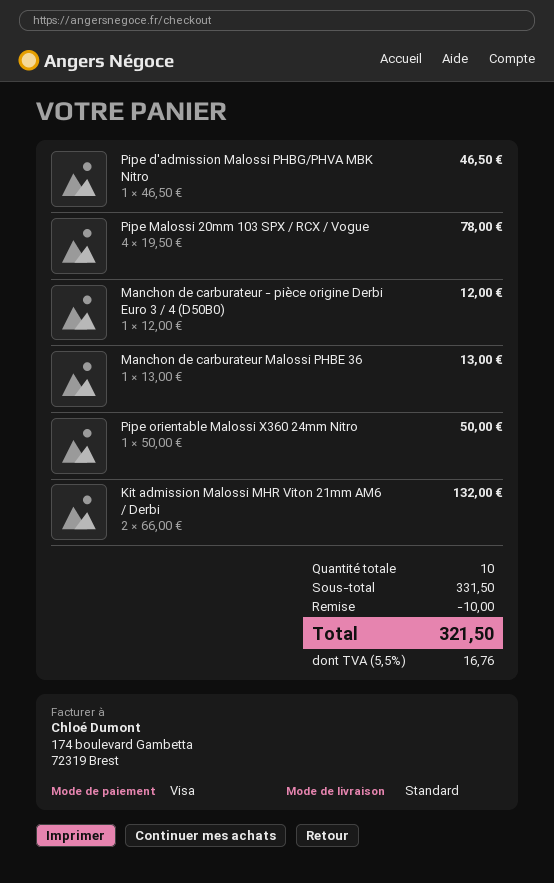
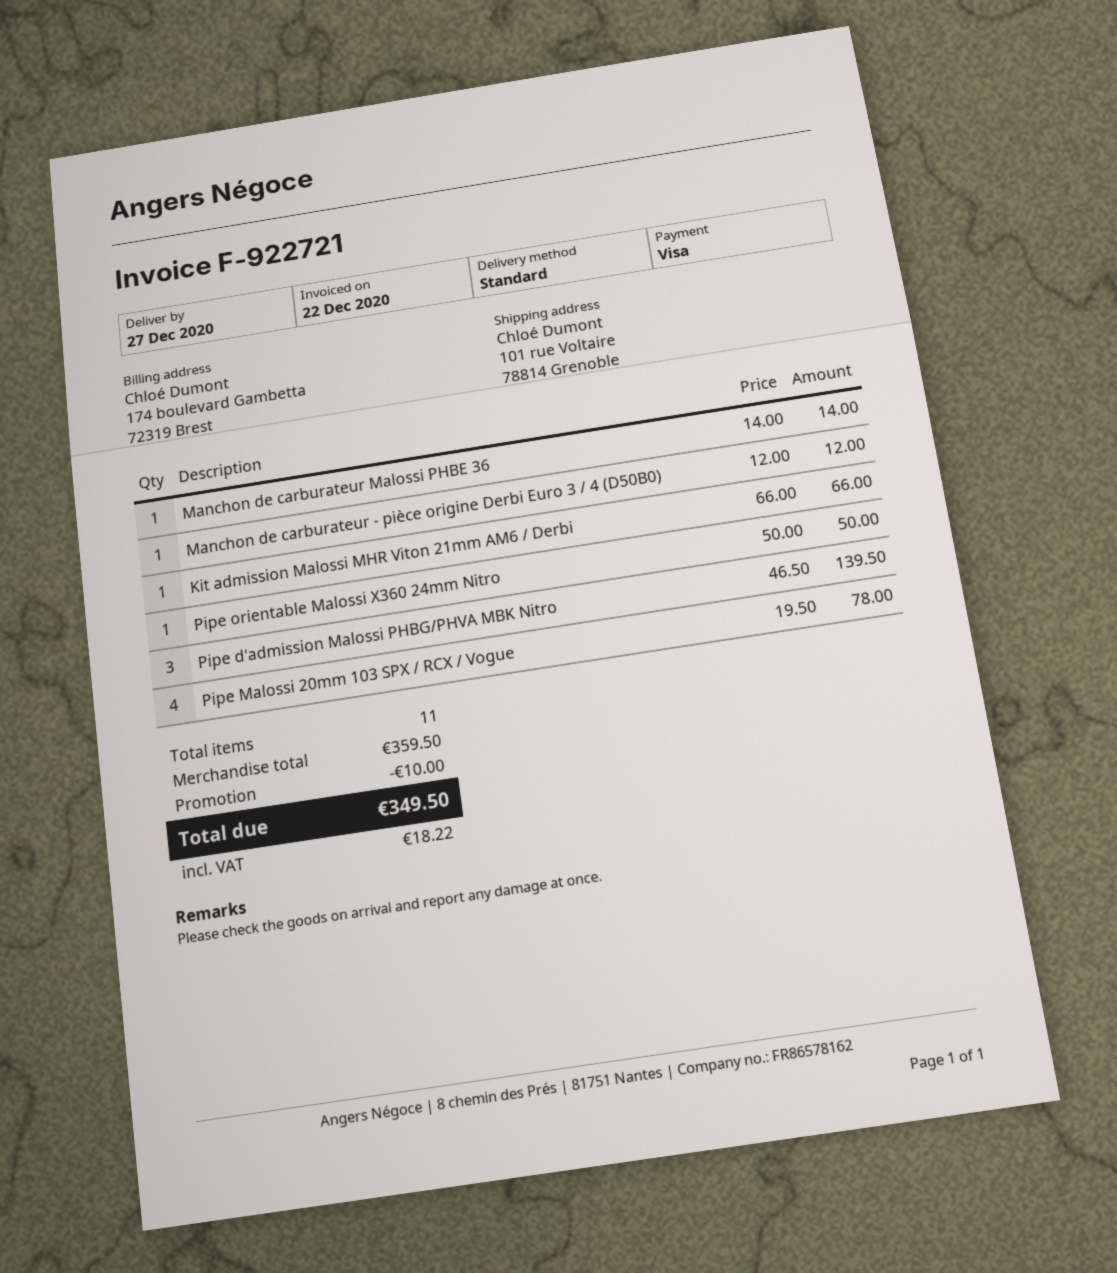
Pipe d'admission Malossi PHBG/PHVA MBK Nitro: 1 x 46.50 = 46.50 -> 3 x 46.50 = 139.50
Manchon de carburateur Malossi PHBE 36: 1 x 13.00 = 13.00 -> 1 x 14.00 = 14.00
Kit admission Malossi MHR Viton 21mm AM6 / Derbi: 2 x 66.00 = 132.00 -> 1 x 66.00 = 66.00
total quantity: 10 -> 11
subtotal: 331.50 -> 359.50
tax: 16.76 -> 18.22
total: 321.50 -> 349.50

